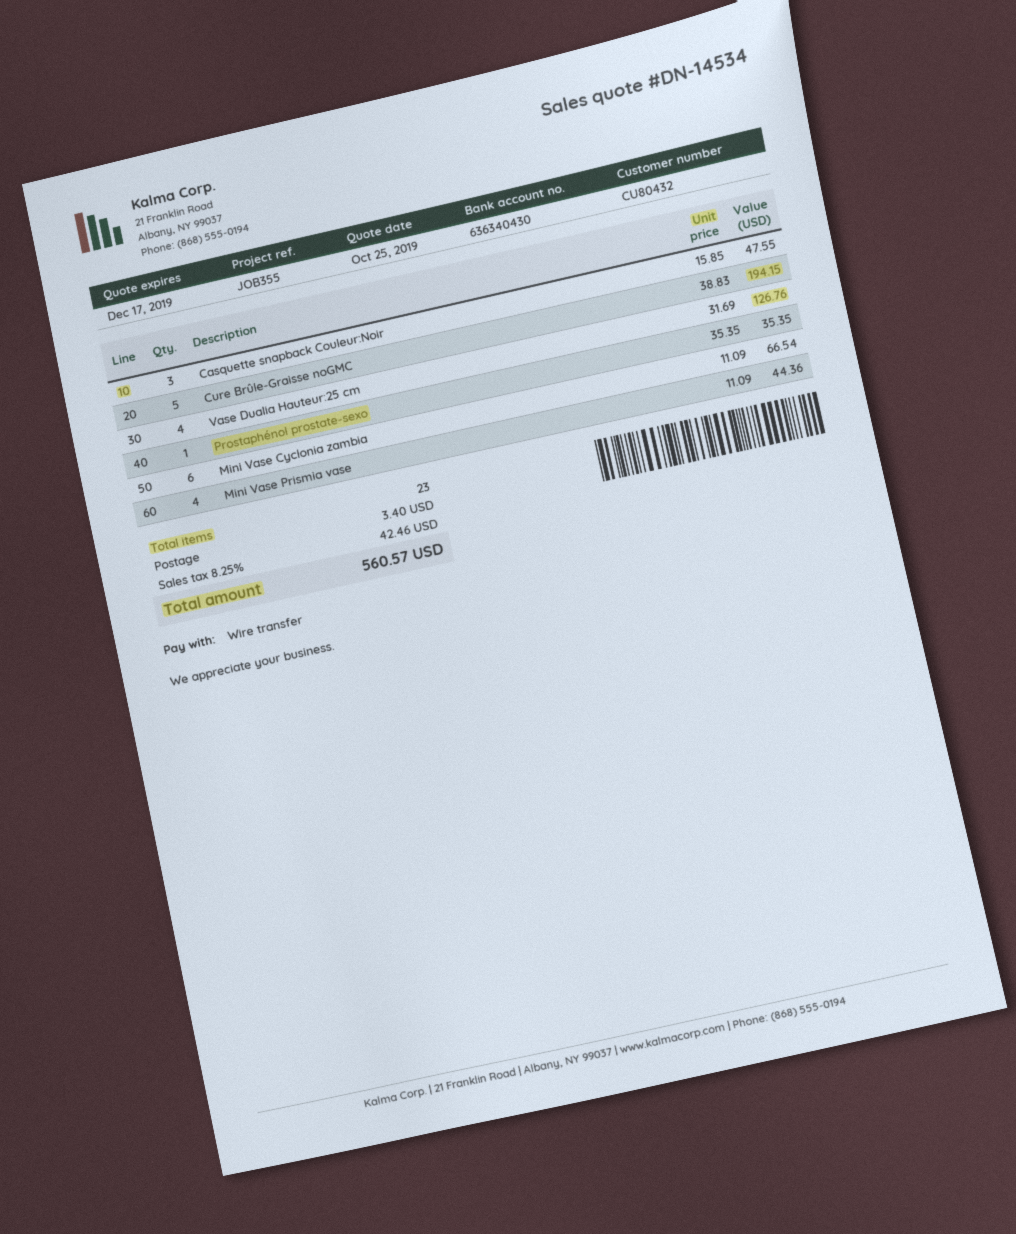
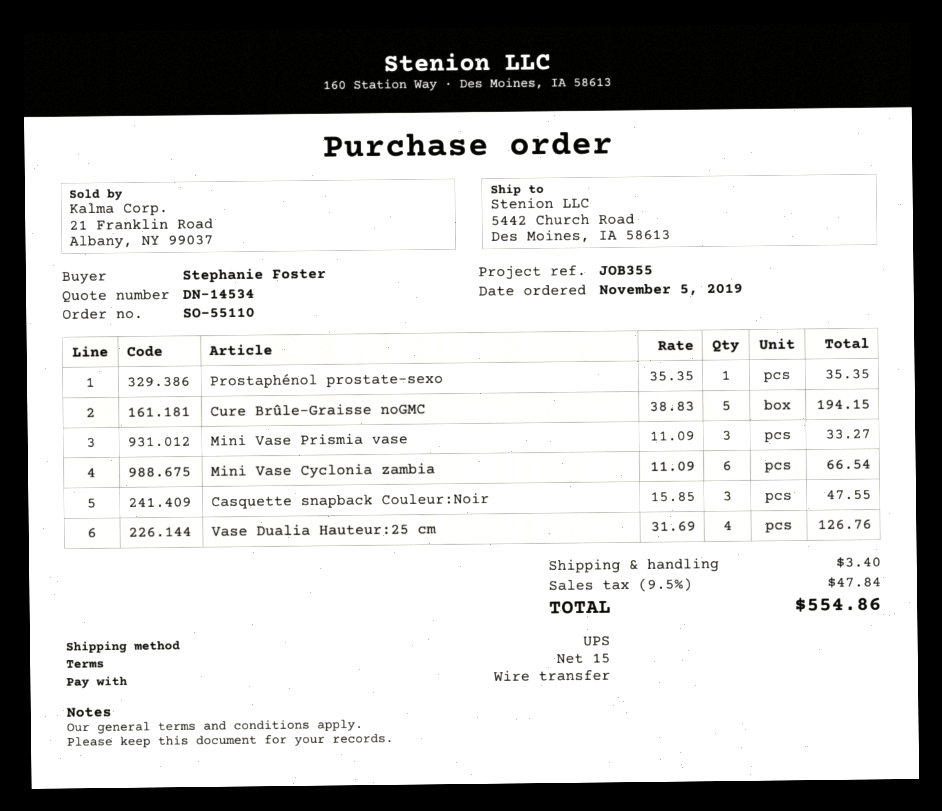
Mini Vase Prismia vase: 4 x 11.09 = 44.36 -> 3 x 11.09 = 33.27
tax: 8.25% = 42.46 -> 9.5% = 47.84
total: 560.57 -> 554.86

